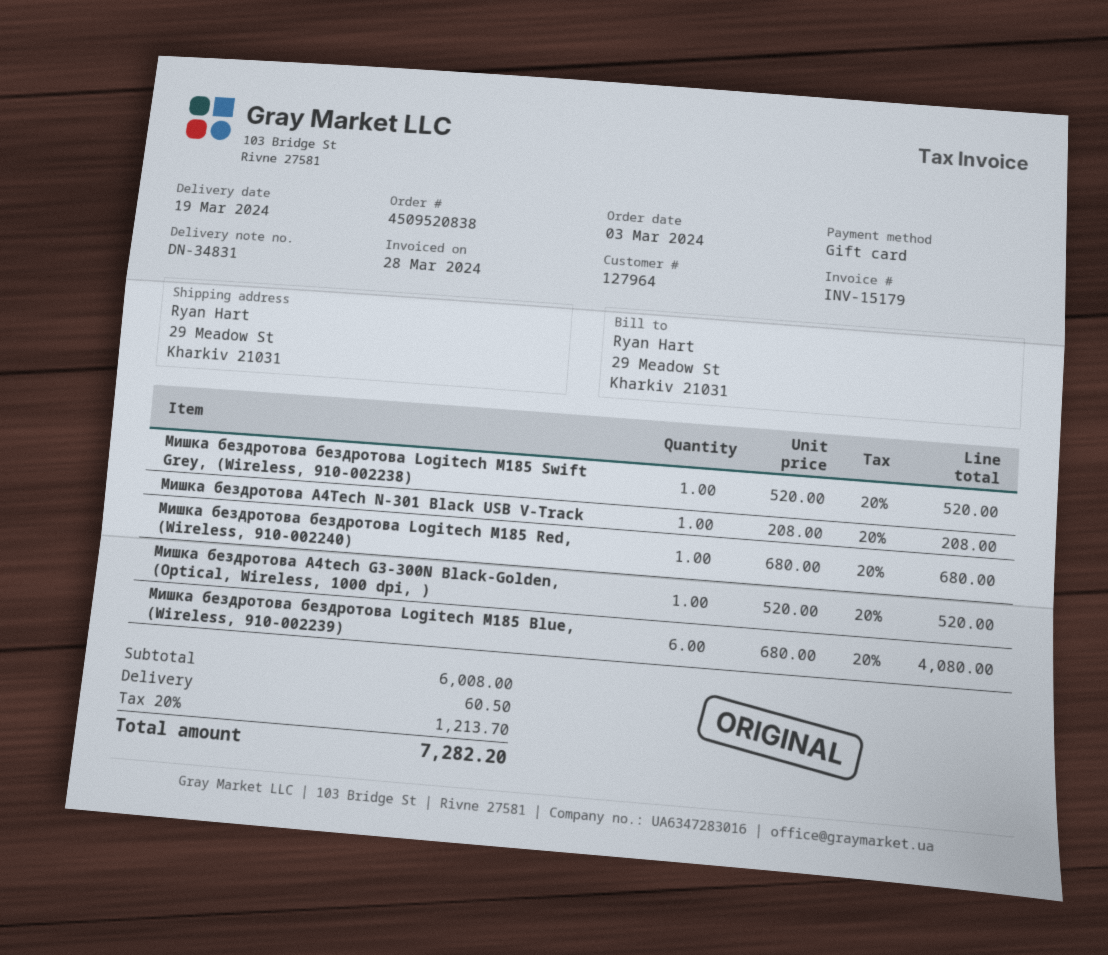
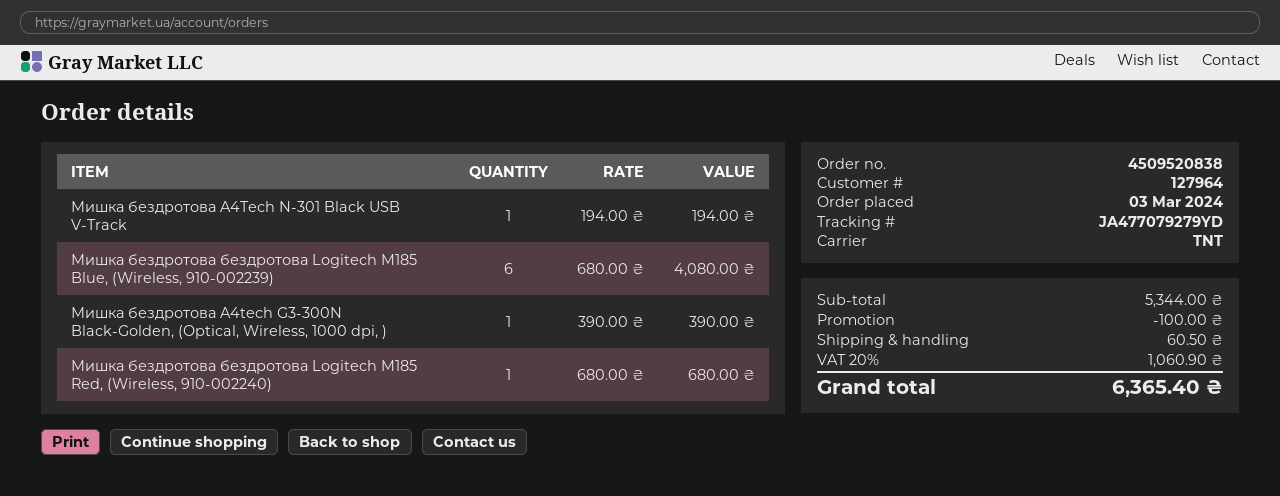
Мишка бездротова бездротова Logitech M185 Swift Grey, (Wireless, 910-002238): 1 x 520.00 = 520.00 -> none
Мишка бездротова A4Tech N-301 Black USB V-Track: 1 x 208.00 = 208.00 -> 1 x 194.00 = 194.00
Мишка бездротова A4tech G3-300N Black-Golden, (Optical, Wireless, 1000 dpi, ): 1 x 520.00 = 520.00 -> 1 x 390.00 = 390.00
subtotal: 6008.00 -> 5344.00
discount: none -> 100.00
tax: 20% = 1213.70 -> 20% = 1060.90
total: 7282.20 -> 6365.40

